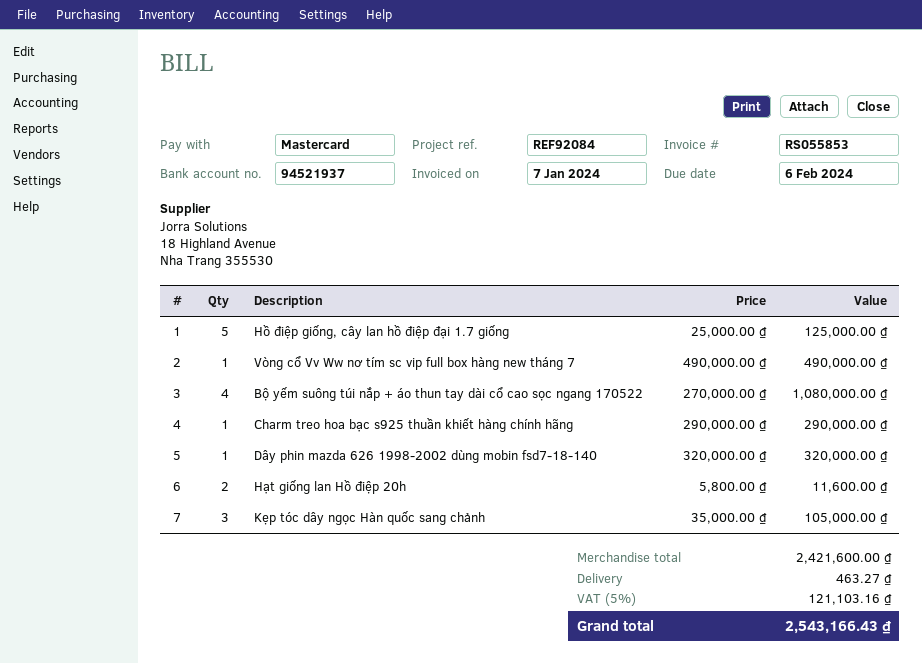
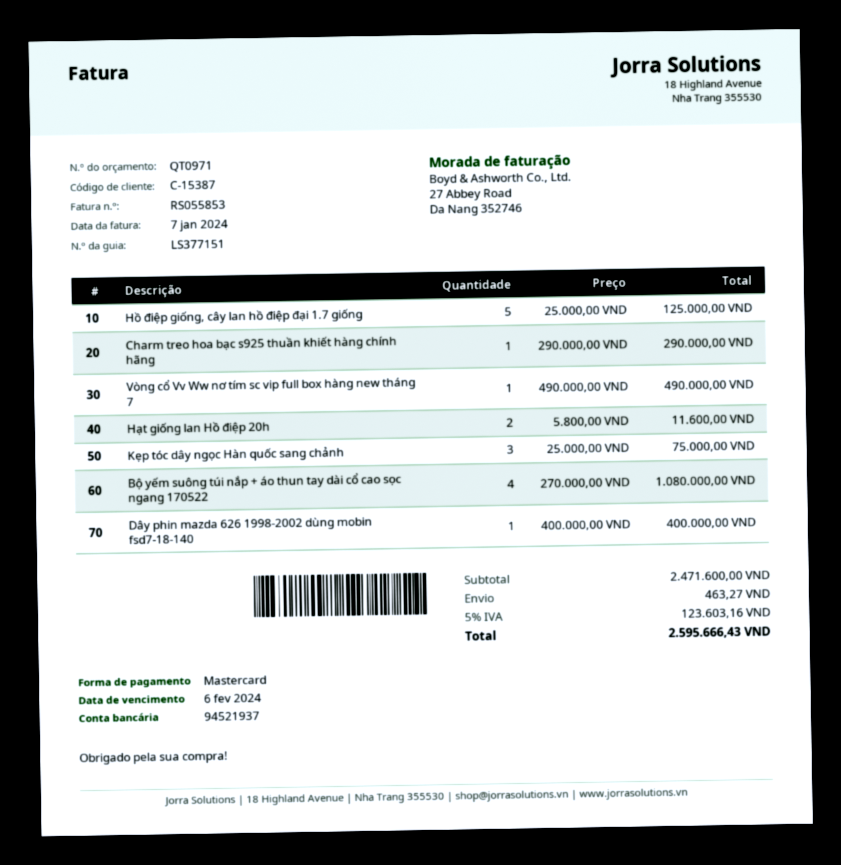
Dây phin mazda 626 1998-2002 dùng mobin fsd7-18-140: 1 x 320000.00 = 320000.00 -> 1 x 400000.00 = 400000.00
Kẹp tóc dây ngọc Hàn quốc sang chảnh: 3 x 35000.00 = 105000.00 -> 3 x 25000.00 = 75000.00
subtotal: 2421600.00 -> 2471600.00
tax: 5% = 121103.16 -> 5% = 123603.16
total: 2543166.43 -> 2595666.43

